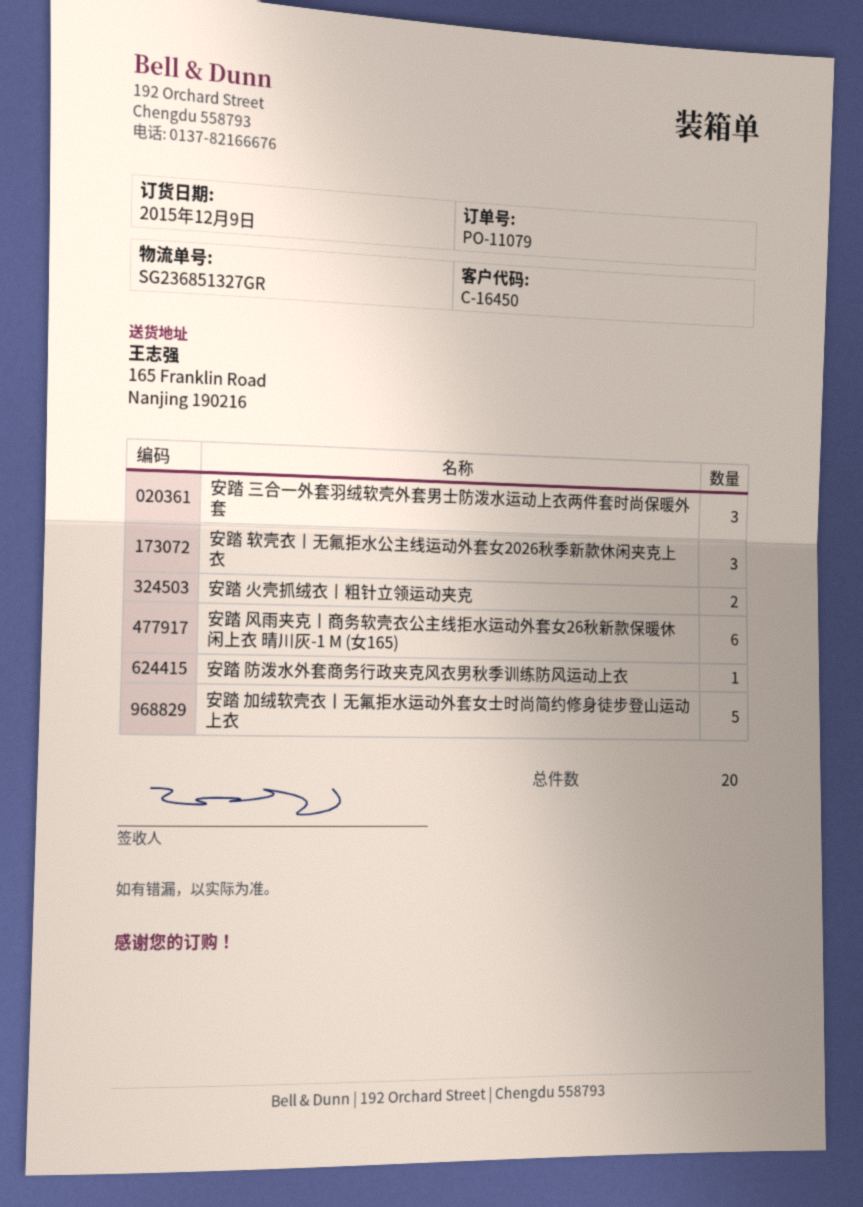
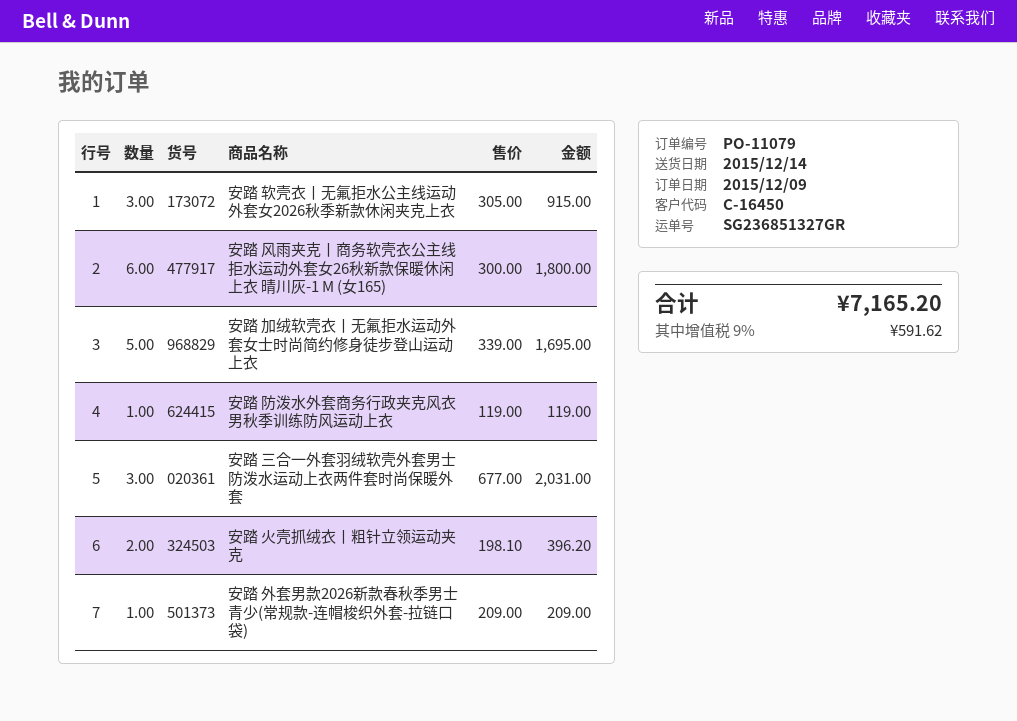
安踏 外套男款2026新款春秋季男士青少(常规款-连帽梭织外套-拉链口袋): none -> 1

